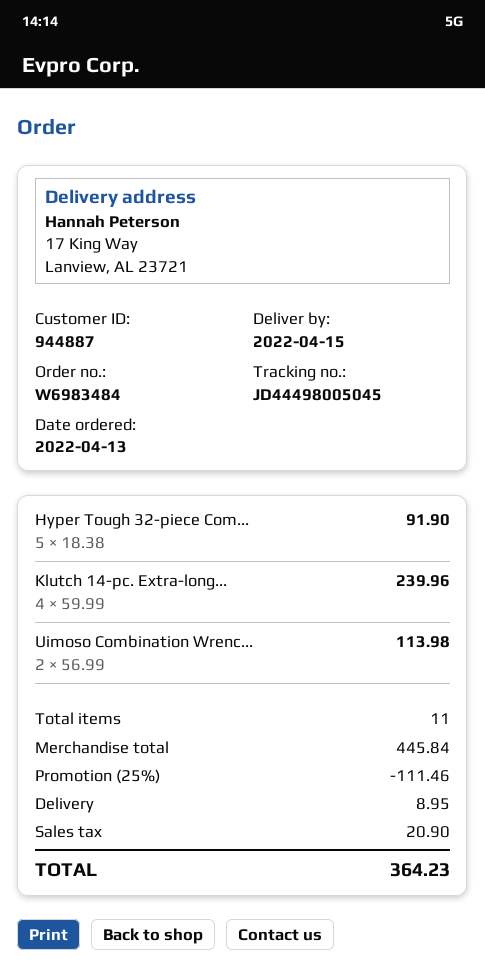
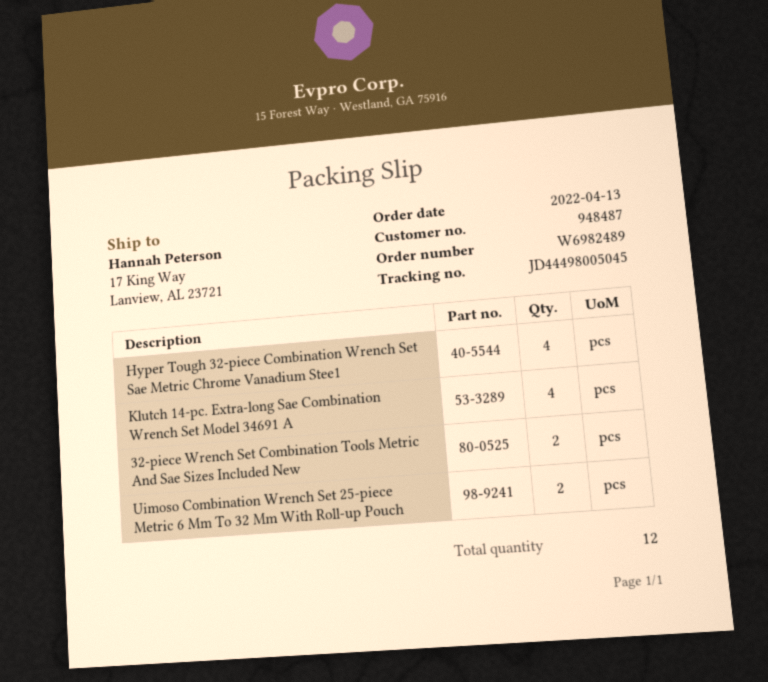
order number: W6983484 -> W6982489
customer number: 944887 -> 948487
Hyper Tough 32-piece Com...: 5 -> 4
32-piece Wrench Set Combination Tools Metric And Sae Sizes Included New: none -> 2
total quantity: 11 -> 12

